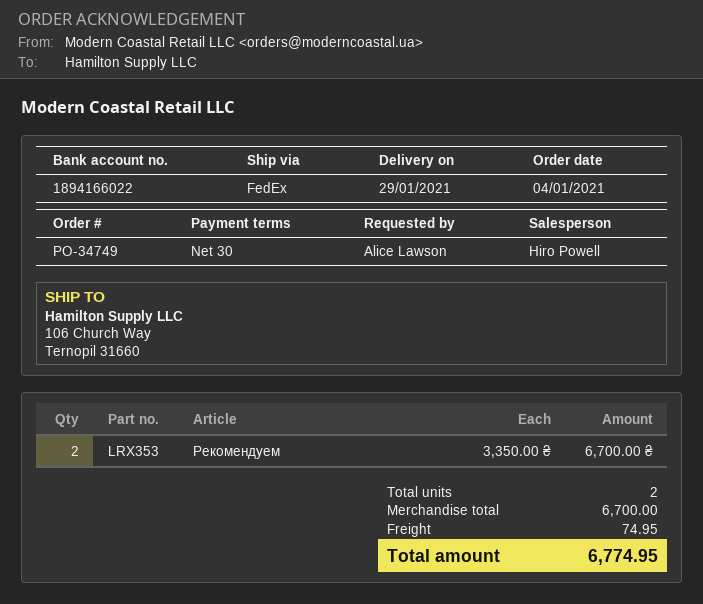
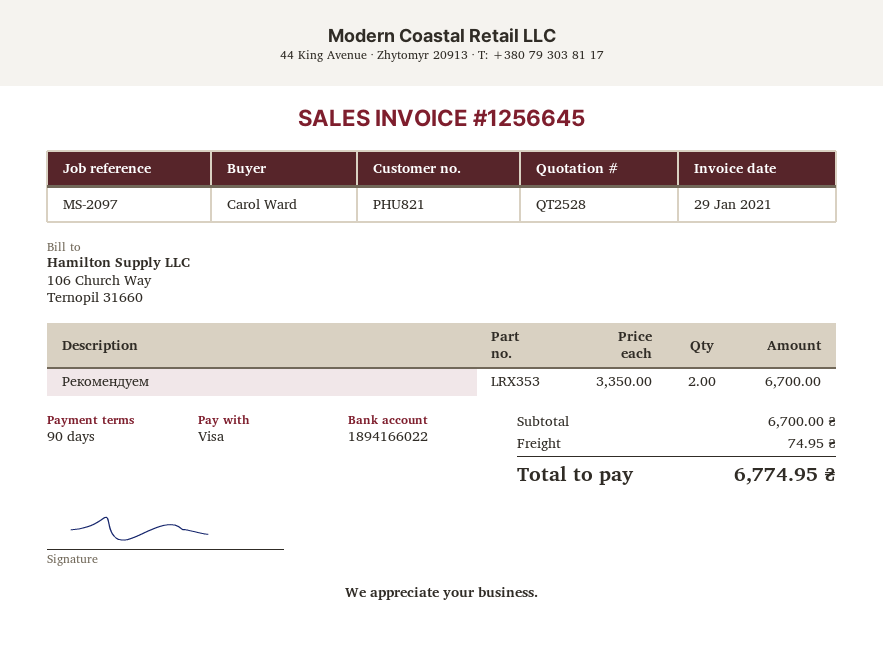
payment terms: 30 days -> 90 days
ordered by: Alice Lawson -> Carol Ward

